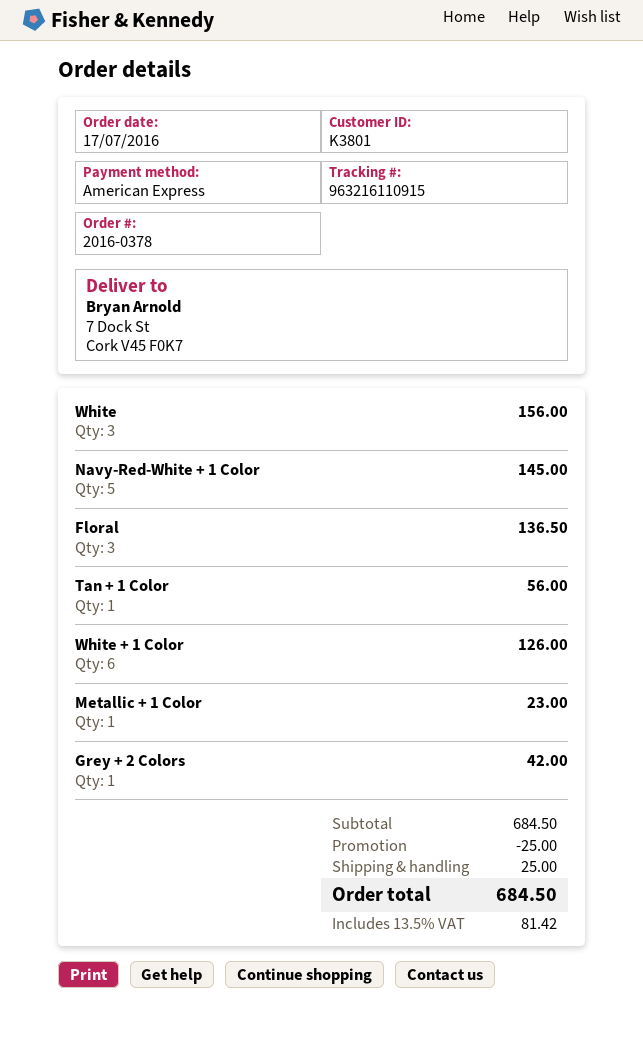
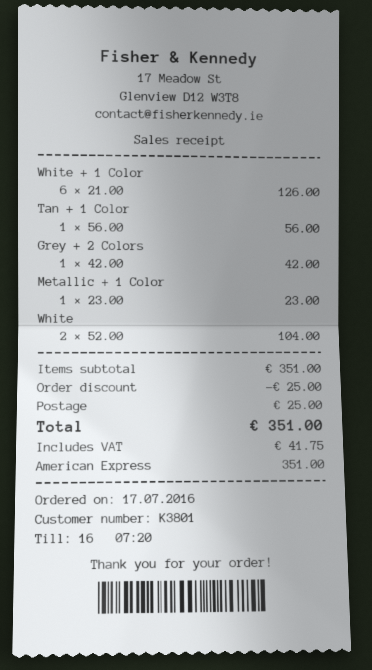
White: 3 for 156.00 -> 2 for 104.00
Navy-Red-White + 1 Color: 5 for 145.00 -> none
Floral: 3 for 136.50 -> none
subtotal: 684.50 -> 351.00
tax: 81.42 -> 41.75
total: 684.50 -> 351.00

